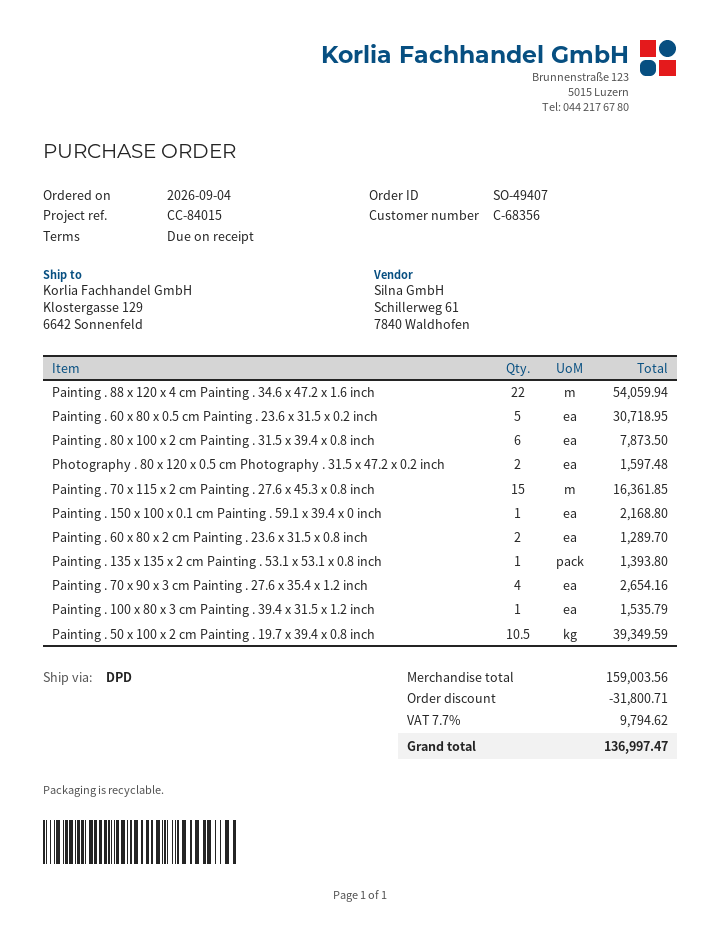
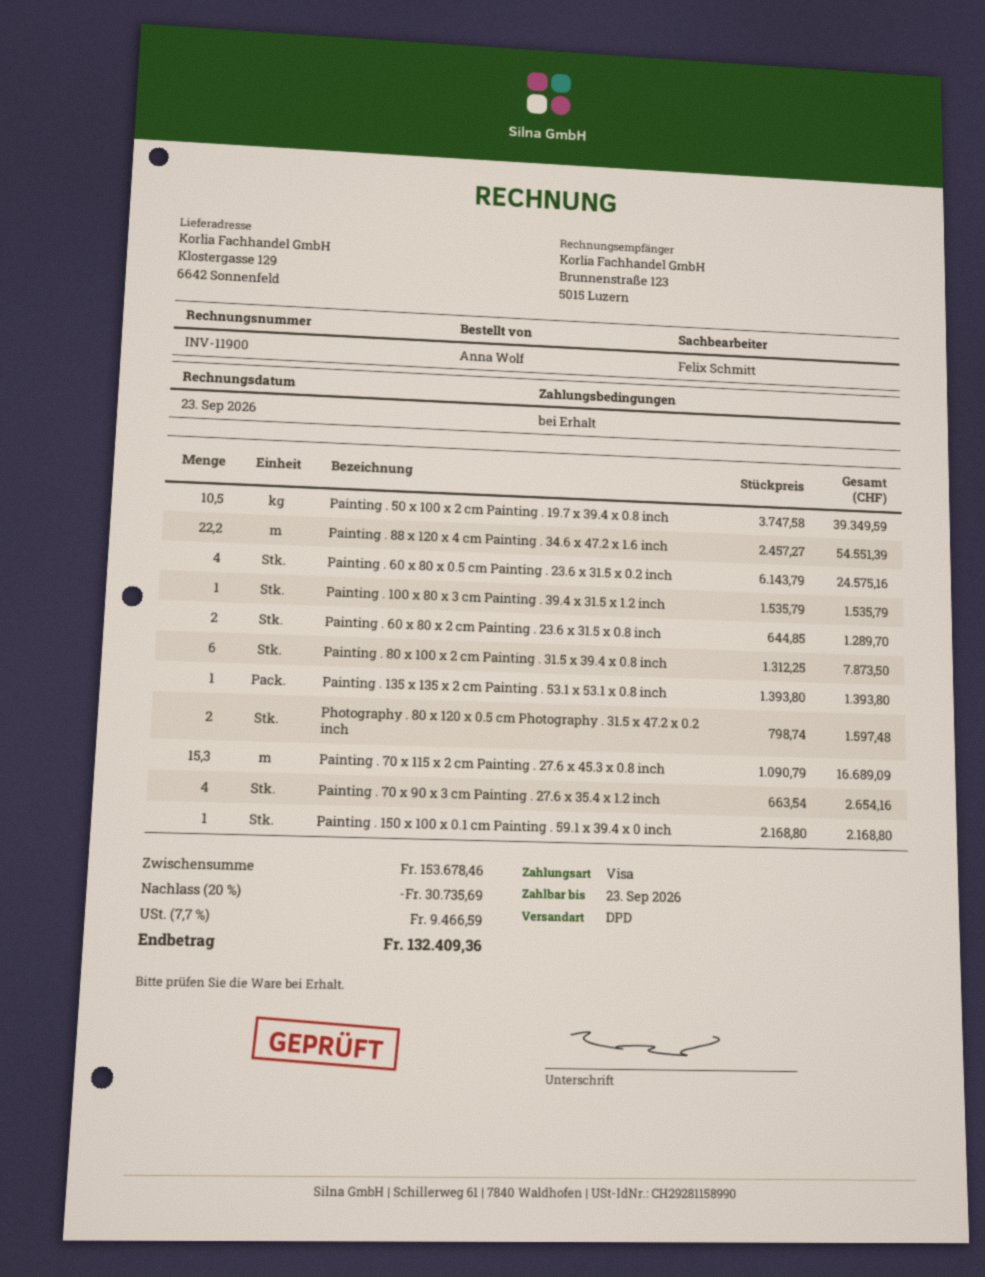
Painting . 88 x 120 x 4 cm Painting . 34.6 x 47.2 x 1.6 inch: 22 for 54059.94 -> 22.2 for 54551.39
Painting . 60 x 80 x 0.5 cm Painting . 23.6 x 31.5 x 0.2 inch: 5 for 30718.95 -> 4 for 24575.16
Painting . 70 x 115 x 2 cm Painting . 27.6 x 45.3 x 0.8 inch: 15 for 16361.85 -> 15.3 for 16689.09
subtotal: 159003.56 -> 153678.46
discount: 31800.71 -> 30735.69
tax: 7.7% = 9794.62 -> 7.7% = 9466.59
total: 136997.47 -> 132409.36

